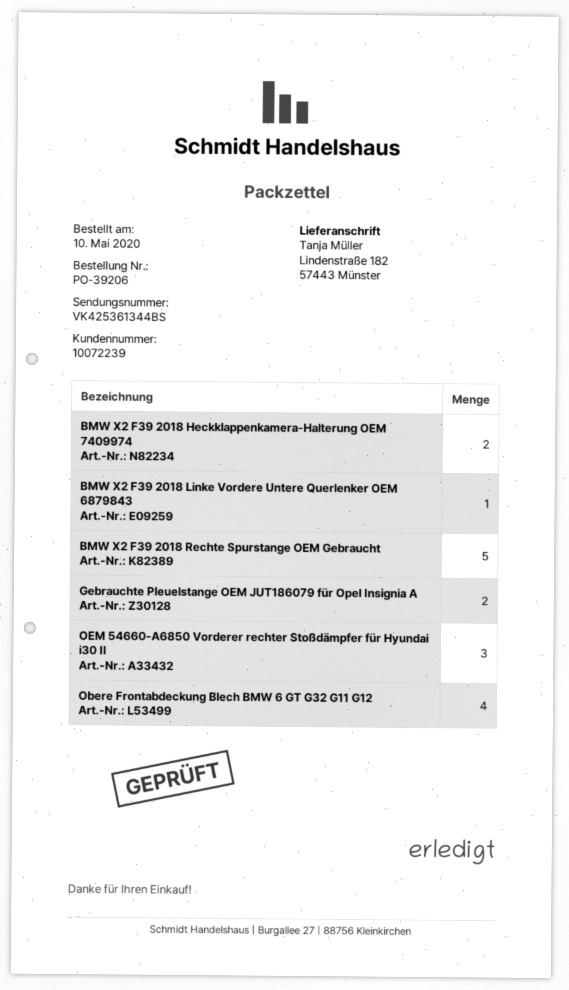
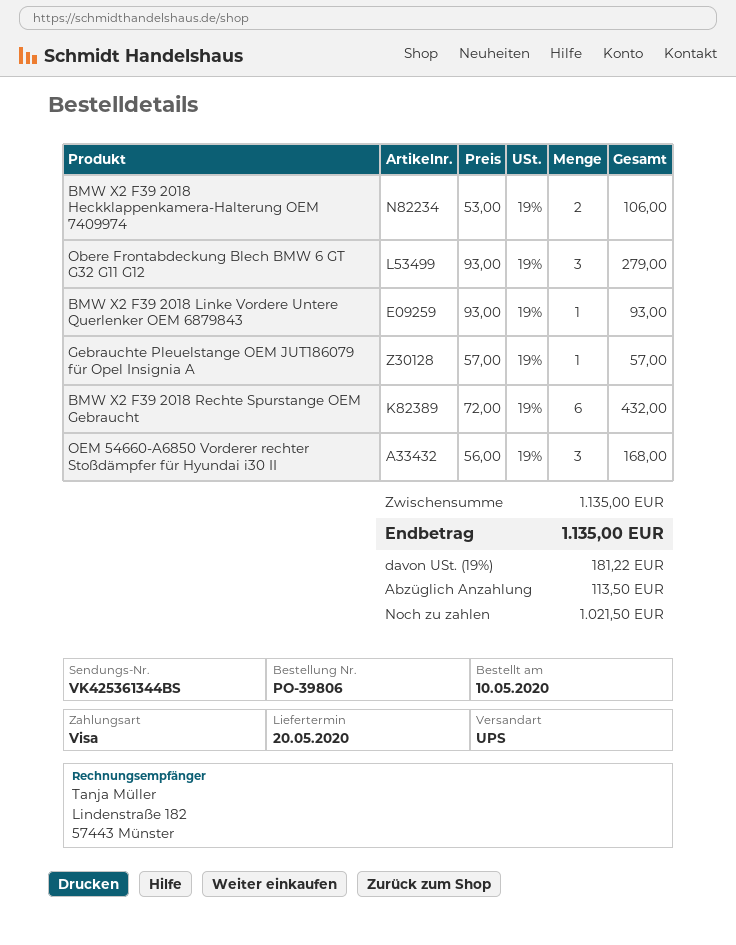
order number: PO-39206 -> PO-39806
BMW X2 F39 2018 Rechte Spurstange OEM Gebraucht: 5 -> 6
Gebrauchte Pleuelstange OEM JUT186079 für Opel Insignia A: 2 -> 1
Obere Frontabdeckung Blech BMW 6 GT G32 G11 G12: 4 -> 3

